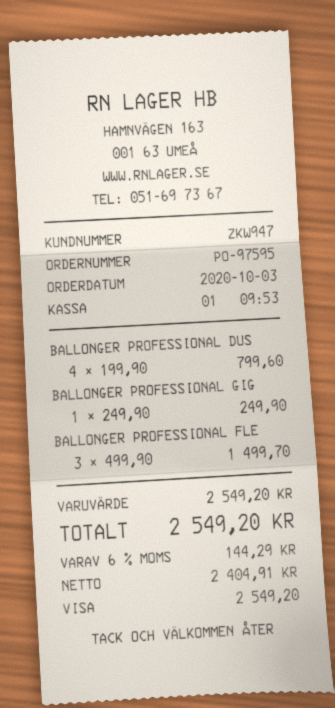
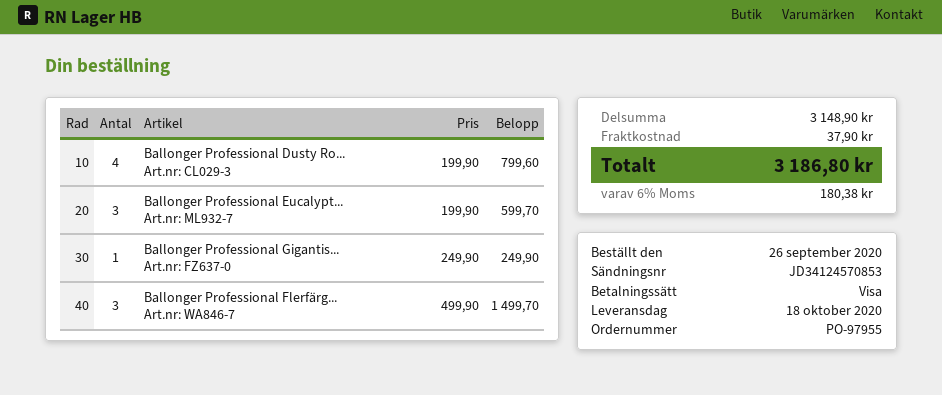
order number: PO-97595 -> PO-97955
order date: 2020-10-03 -> 2020-09-26
Ballonger Professional Eucalypt...: none -> 3 x 199.90 = 599.70
subtotal: 2549.20 -> 3148.90
shipping: none -> 37.90
tax: 6% = 144.29 -> 6% = 180.38
total: 2549.20 -> 3186.80

